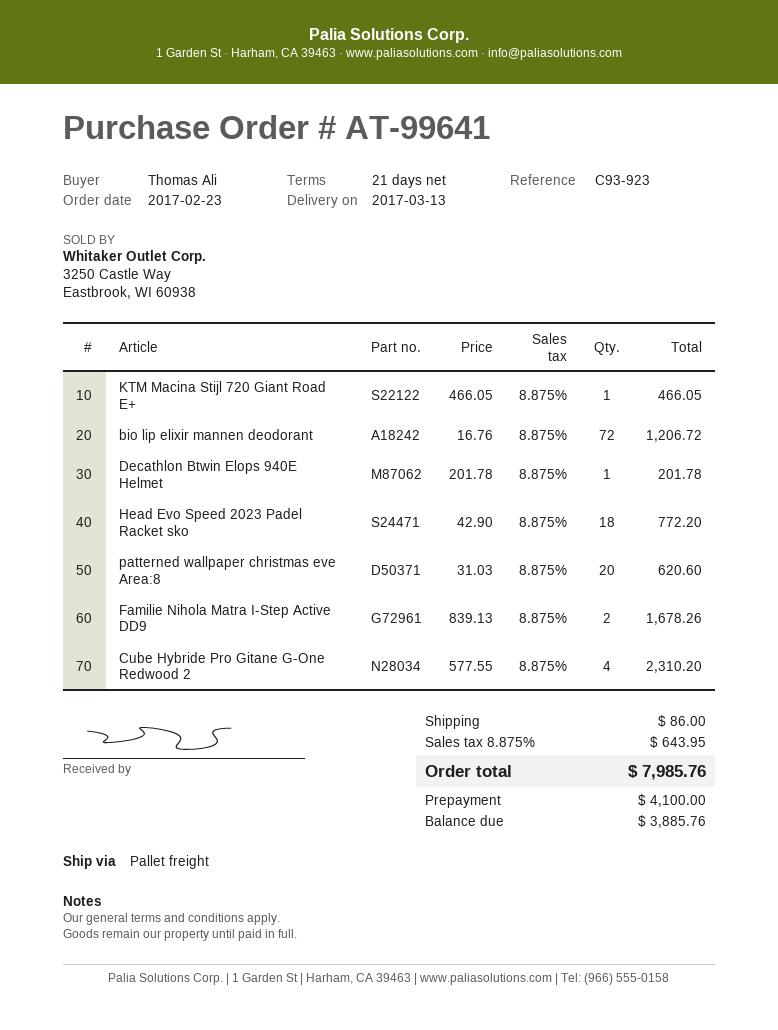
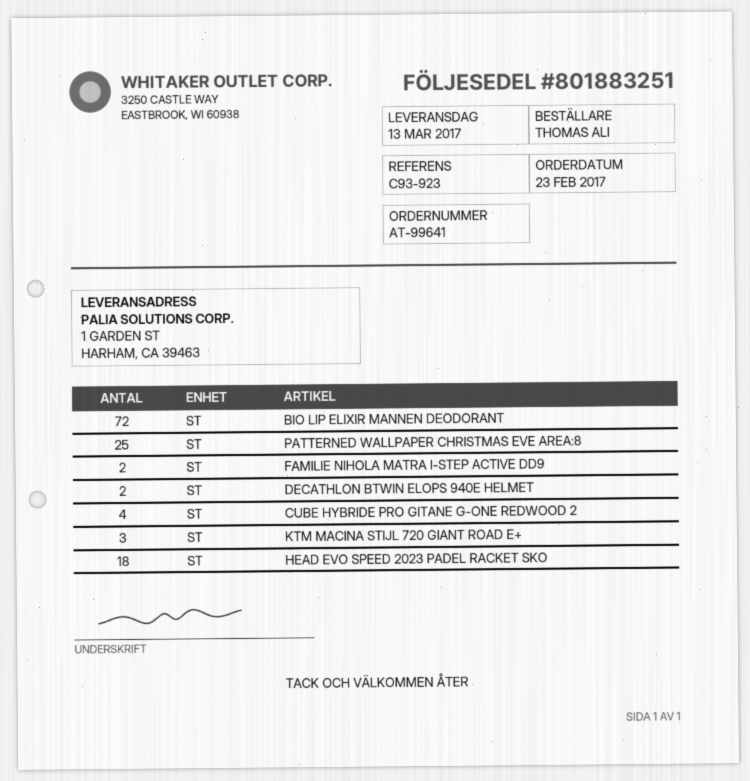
KTM Macina Stijl 720 Giant Road E+: 1 -> 3
Decathlon Btwin Elops 940E Helmet: 1 -> 2
patterned wallpaper christmas eve Area:8: 20 -> 25

